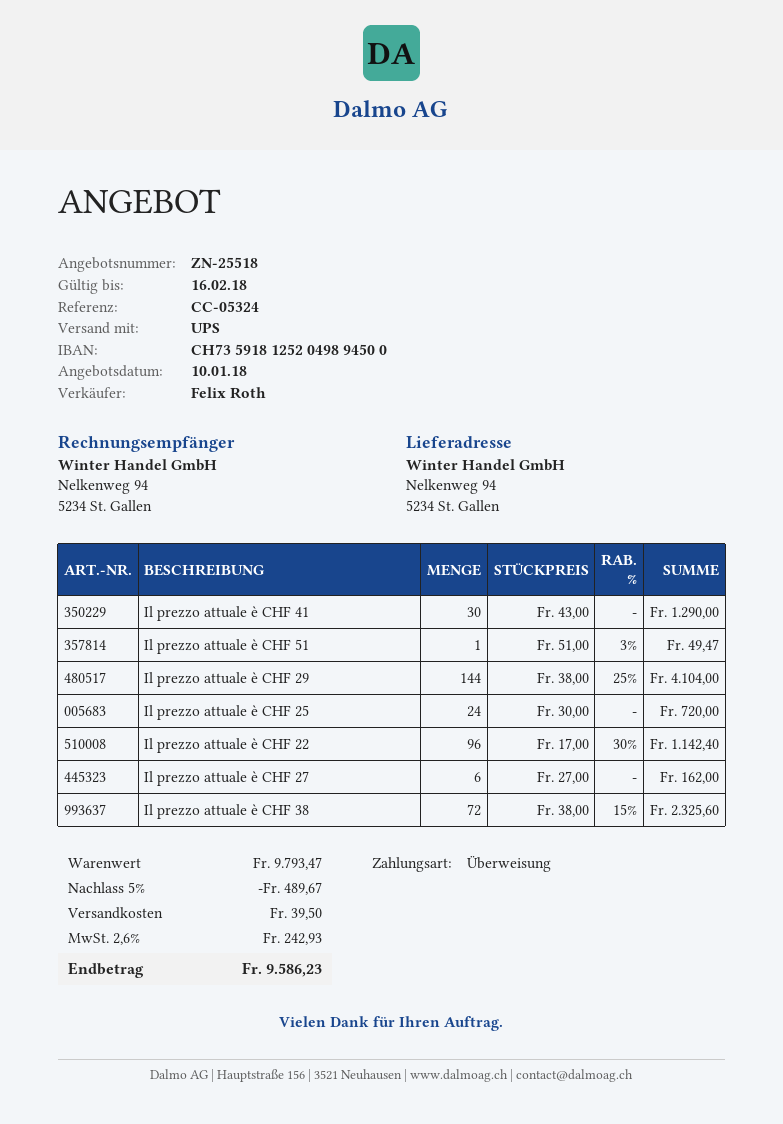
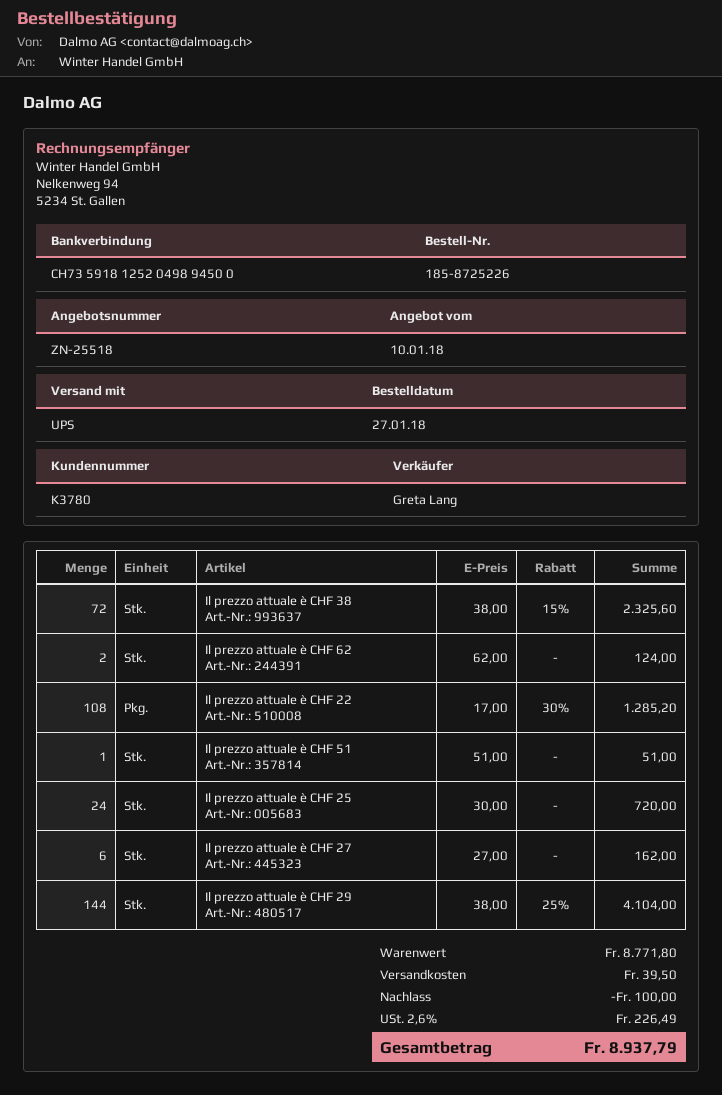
sales rep: Felix Roth -> Greta Lang
Il prezzo attuale è CHF 41: 30 x 43.00 = 1290.00 -> none
Il prezzo attuale è CHF 51: 1 x 51.00 - 3% = 49.47 -> 1 x 51.00 = 51.00
Il prezzo attuale è CHF 22: 96 x 17.00 - 30% = 1142.40 -> 108 x 17.00 - 30% = 1285.20
Il prezzo attuale è CHF 62: none -> 2 x 62.00 = 124.00
subtotal: 9793.47 -> 8771.80
discount: 489.67 -> 100.00
tax: 2.6% = 242.93 -> 2.6% = 226.49
total: 9586.23 -> 8937.79

